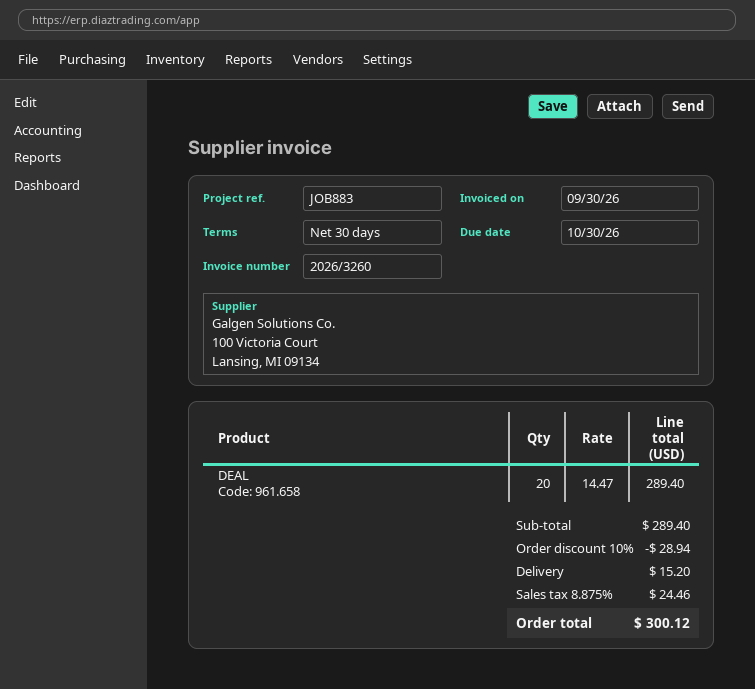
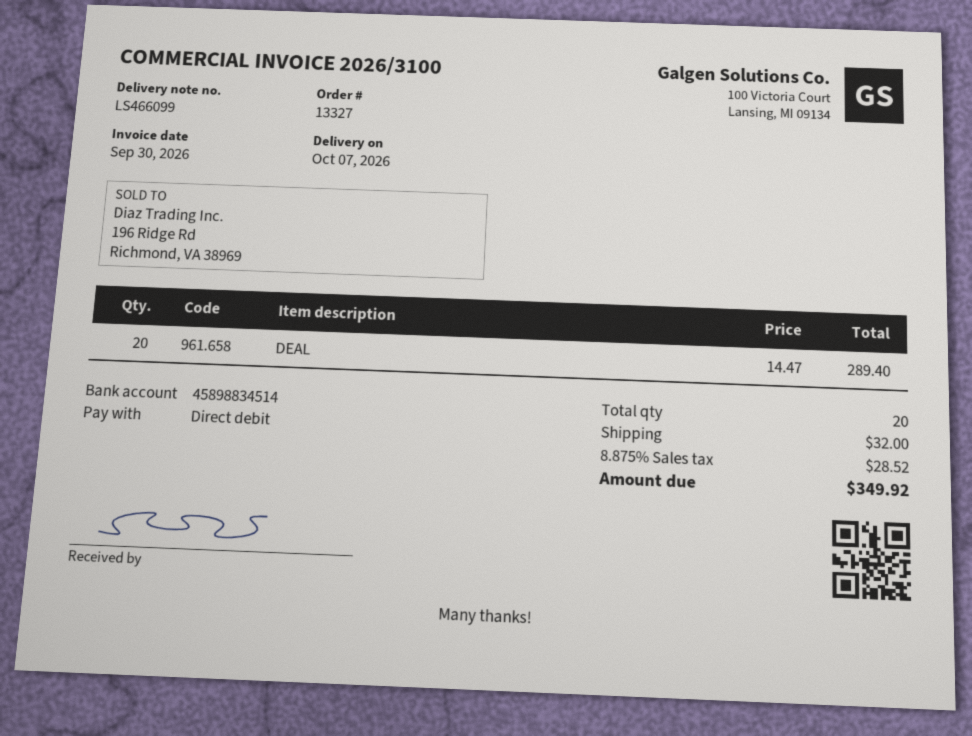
invoice number: 2026/3260 -> 2026/3100
discount: 10% = 28.94 -> none
shipping: 15.20 -> 32.00
tax: 8.875% = 24.46 -> 8.875% = 28.52
total: 300.12 -> 349.92

